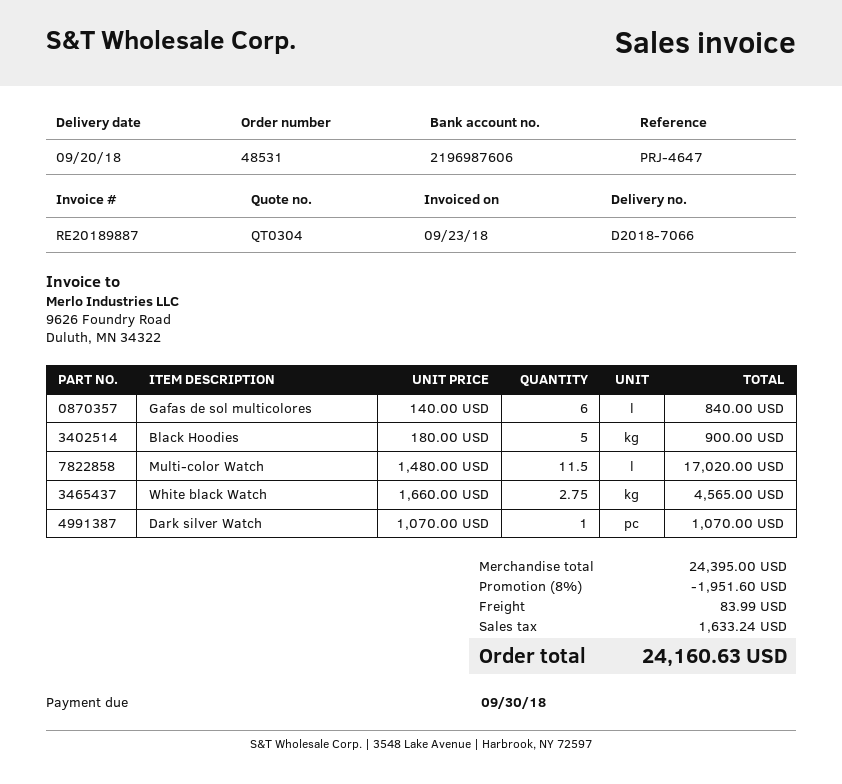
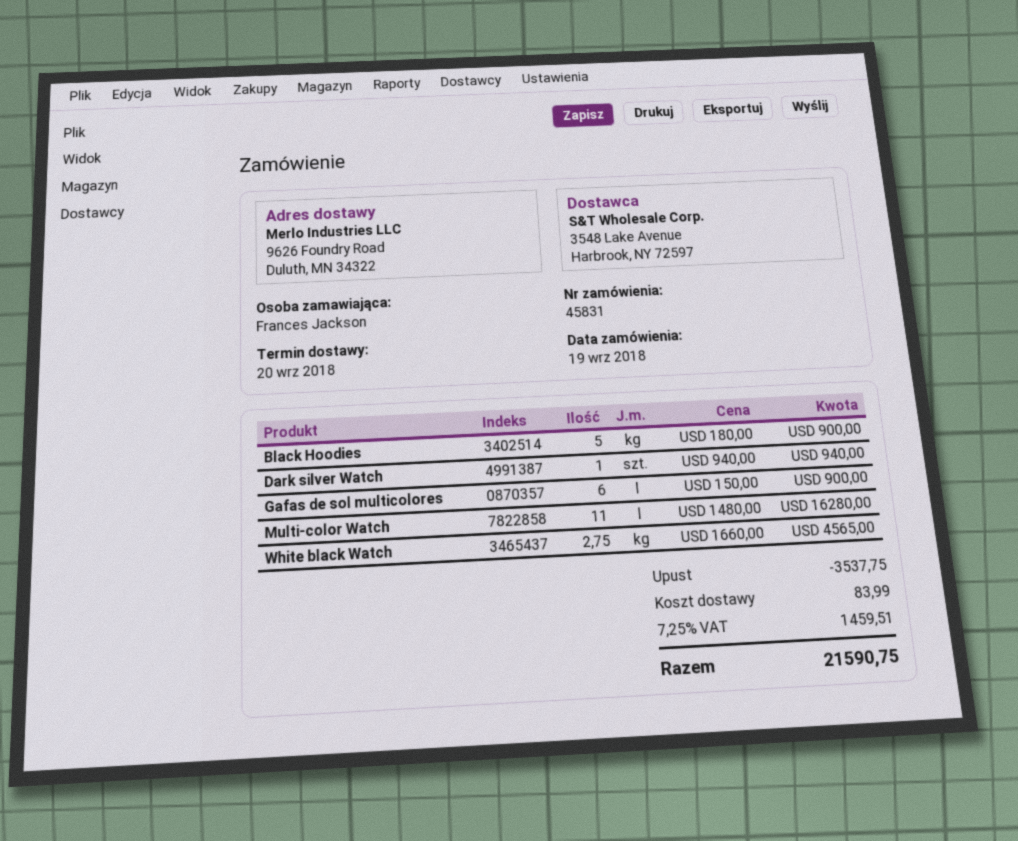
order number: 48531 -> 45831
Gafas de sol multicolores: 6 x 140.00 = 840.00 -> 6 x 150.00 = 900.00
Multi-color Watch: 11.5 x 1480.00 = 17020.00 -> 11 x 1480.00 = 16280.00
Dark silver Watch: 1 x 1070.00 = 1070.00 -> 1 x 940.00 = 940.00
discount: 1951.60 -> 3537.75
tax: 1633.24 -> 1459.51
total: 24160.63 -> 21590.75

